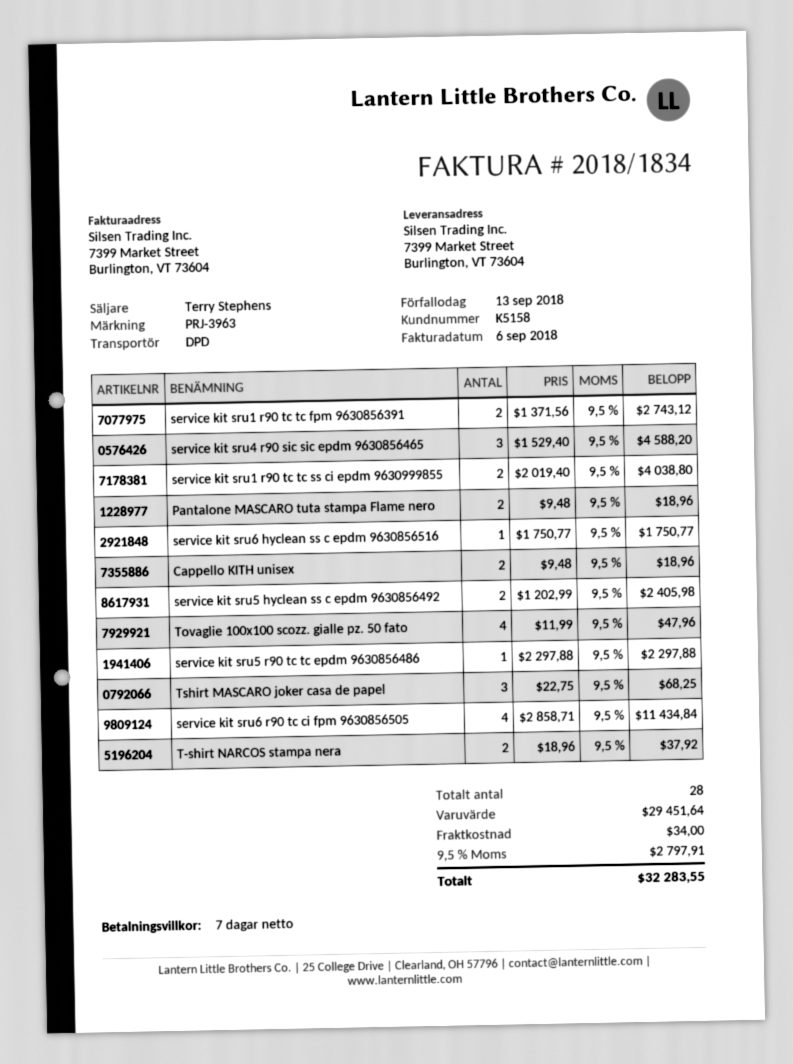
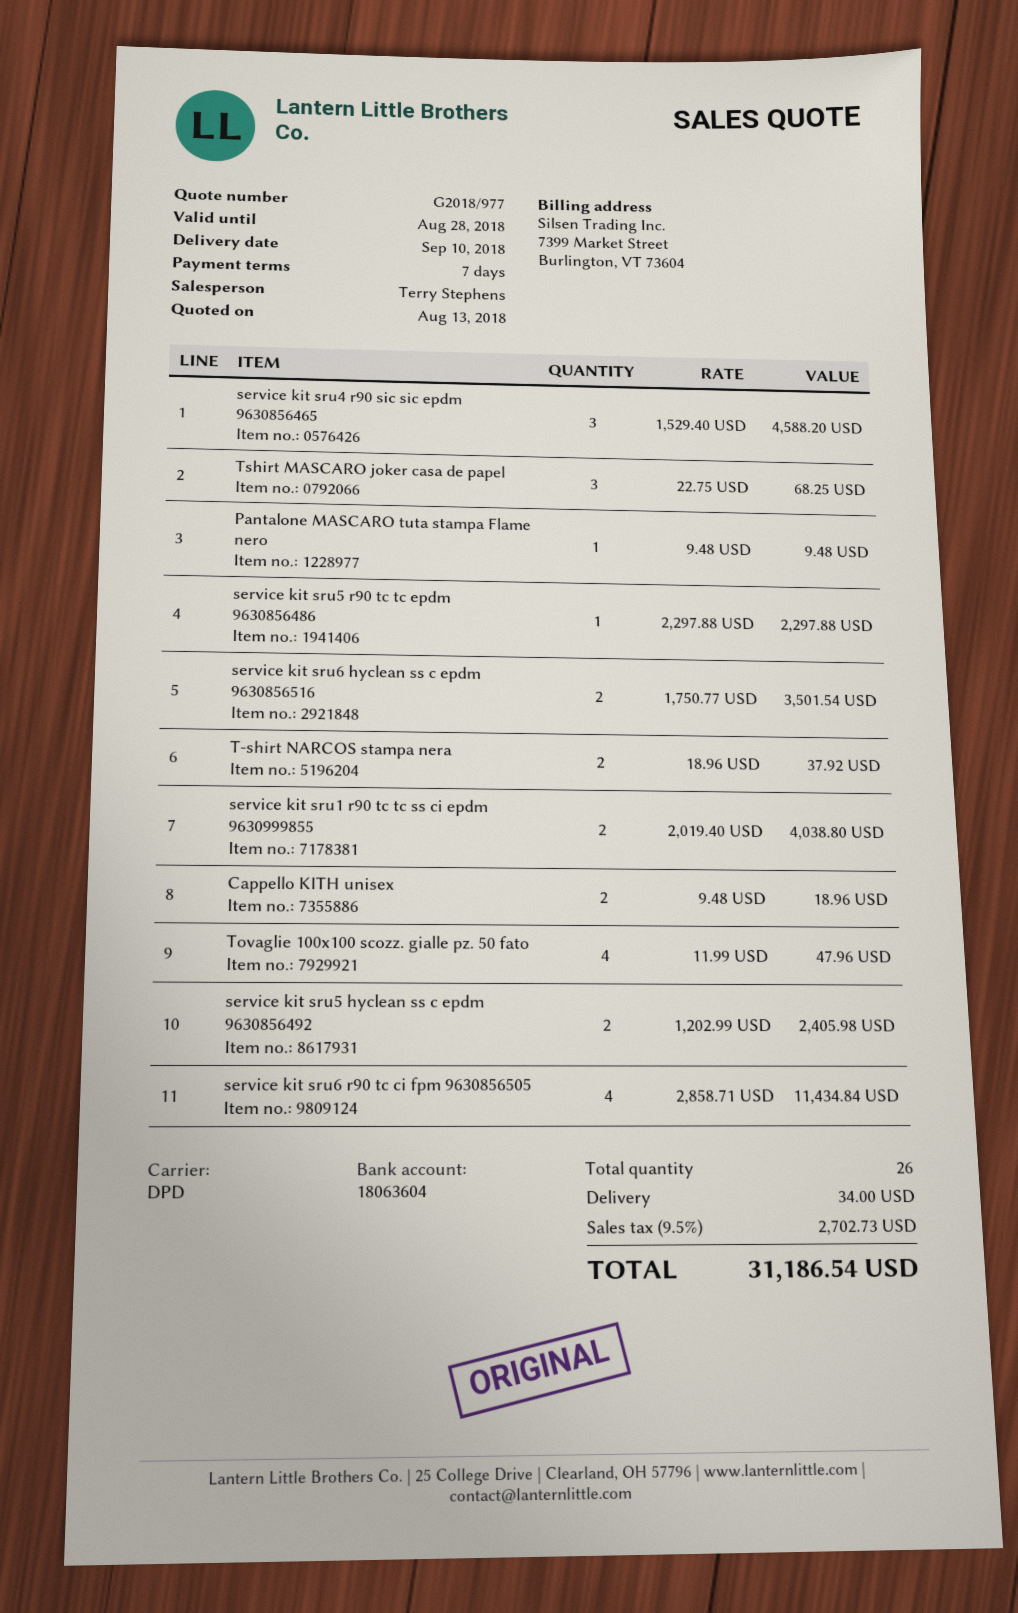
service kit sru1 r90 tc tc fpm 9630856391: 2 x 1371.56 = 2743.12 -> none
Pantalone MASCARO tuta stampa Flame nero: 2 x 9.48 = 18.96 -> 1 x 9.48 = 9.48
service kit sru6 hyclean ss c epdm 9630856516: 1 x 1750.77 = 1750.77 -> 2 x 1750.77 = 3501.54
total quantity: 28 -> 26
tax: 9.5% = 2797.91 -> 9.5% = 2702.73
total: 32283.55 -> 31186.54

